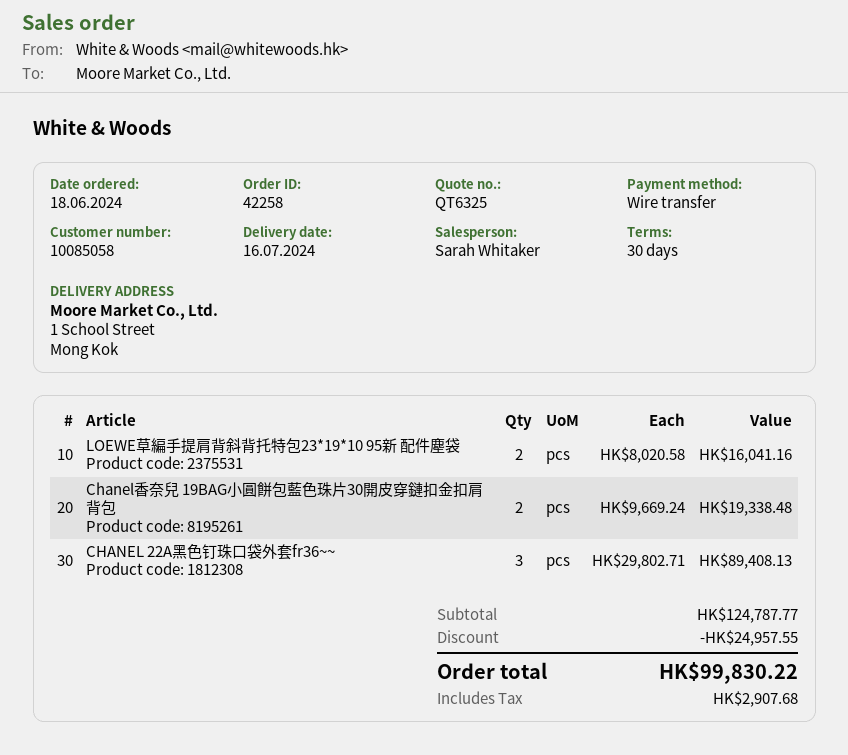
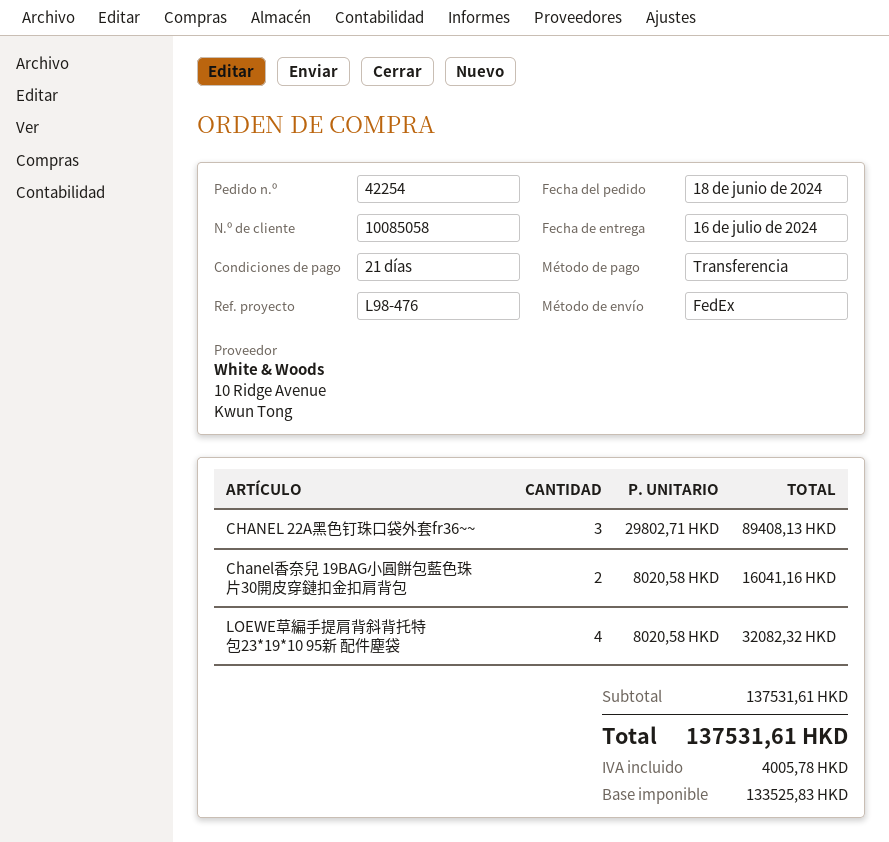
order number: 42258 -> 42254
payment terms: 30 days -> 21 days
LOEWE草編手提肩背斜背托特包23*19*10 95新 配件塵袋: 2 x 8020.58 = 16041.16 -> 4 x 8020.58 = 32082.32
Chanel香奈兒 19BAG小圓餅包藍色珠片30開皮穿鏈扣金扣肩背包: 2 x 9669.24 = 19338.48 -> 2 x 8020.58 = 16041.16
subtotal: 124787.77 -> 137531.61
discount: 24957.55 -> none
tax: 2907.68 -> 4005.78
total: 99830.22 -> 137531.61

